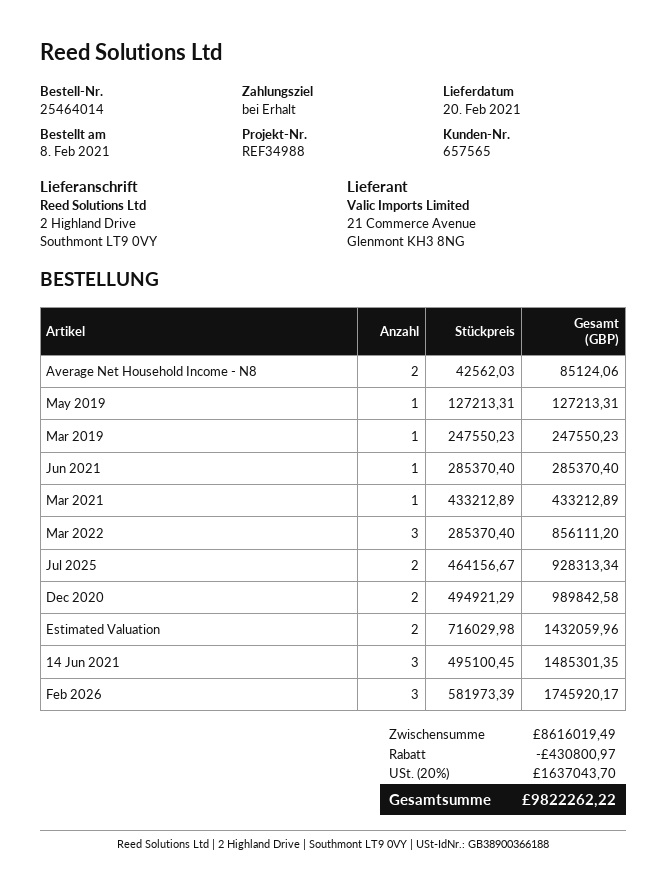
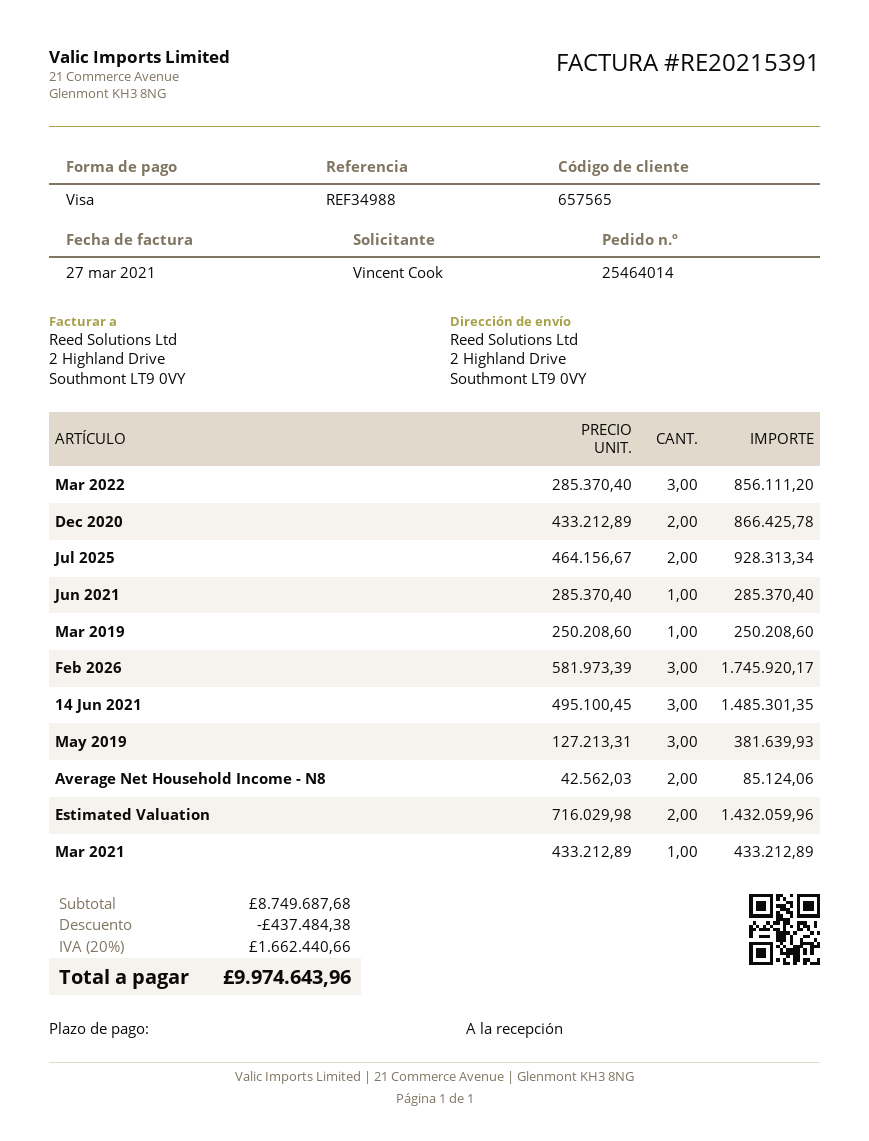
May 2019: 1 x 127213.31 = 127213.31 -> 3 x 127213.31 = 381639.93
Mar 2019: 1 x 247550.23 = 247550.23 -> 1 x 250208.60 = 250208.60
Dec 2020: 2 x 494921.29 = 989842.58 -> 2 x 433212.89 = 866425.78
subtotal: 8616019.49 -> 8749687.68
discount: 430800.97 -> 437484.38
tax: 20% = 1637043.70 -> 20% = 1662440.66
total: 9822262.22 -> 9974643.96

